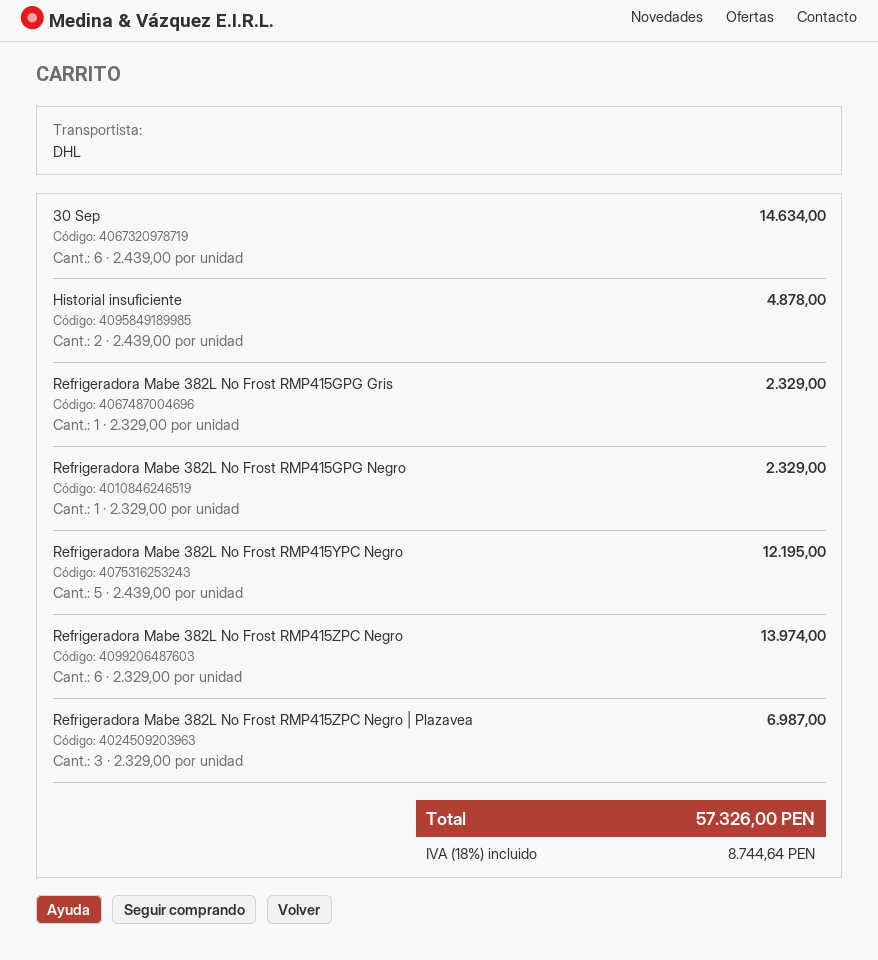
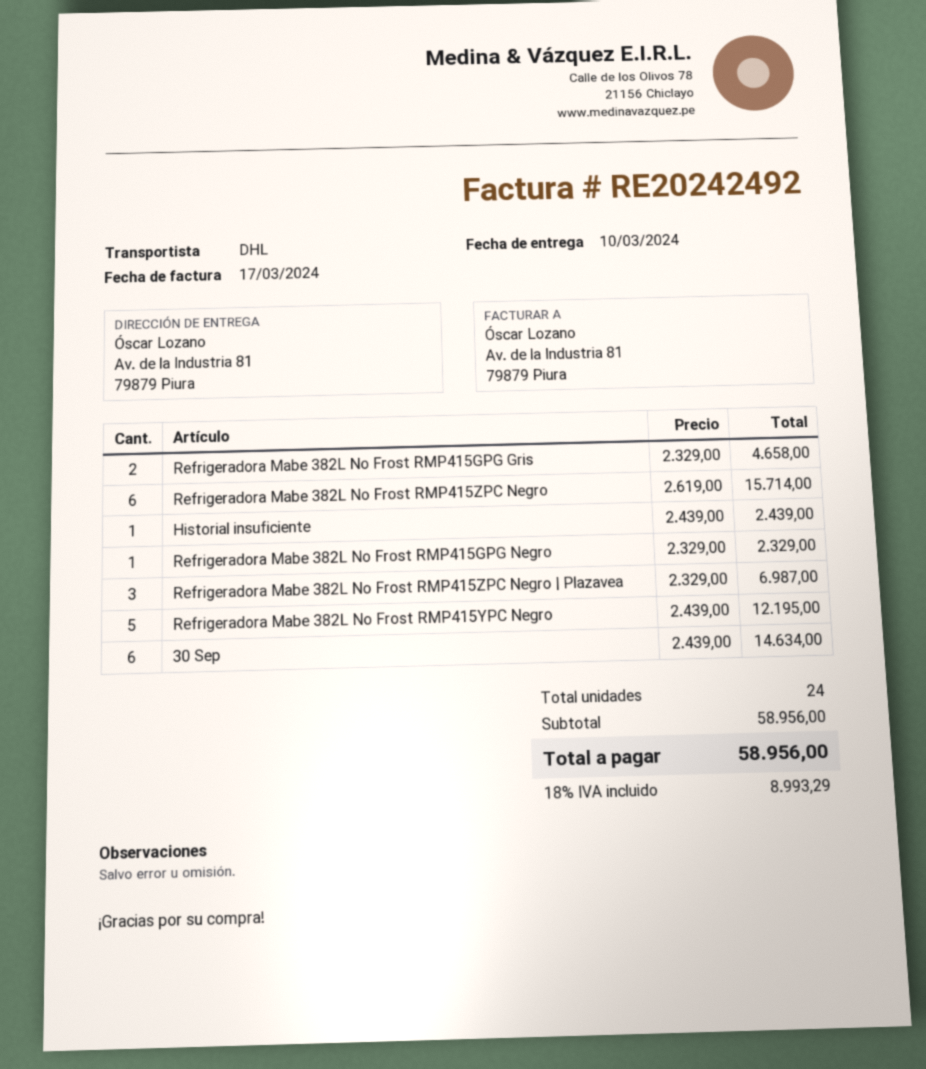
Historial insuficiente: 2 x 2439.00 = 4878.00 -> 1 x 2439.00 = 2439.00
Refrigeradora Mabe 382L No Frost RMP415GPG Gris: 1 x 2329.00 = 2329.00 -> 2 x 2329.00 = 4658.00
Refrigeradora Mabe 382L No Frost RMP415ZPC Negro: 6 x 2329.00 = 13974.00 -> 6 x 2619.00 = 15714.00
tax: 18% = 8744.64 -> 18% = 8993.29
total: 57326.00 -> 58956.00

